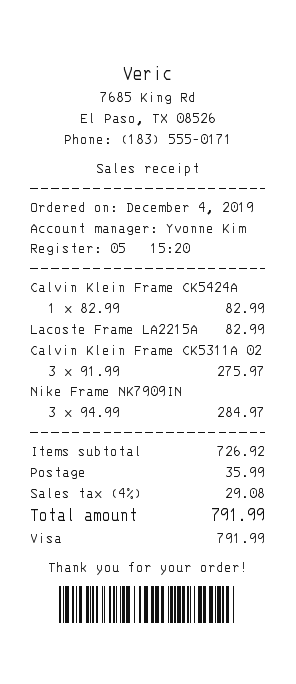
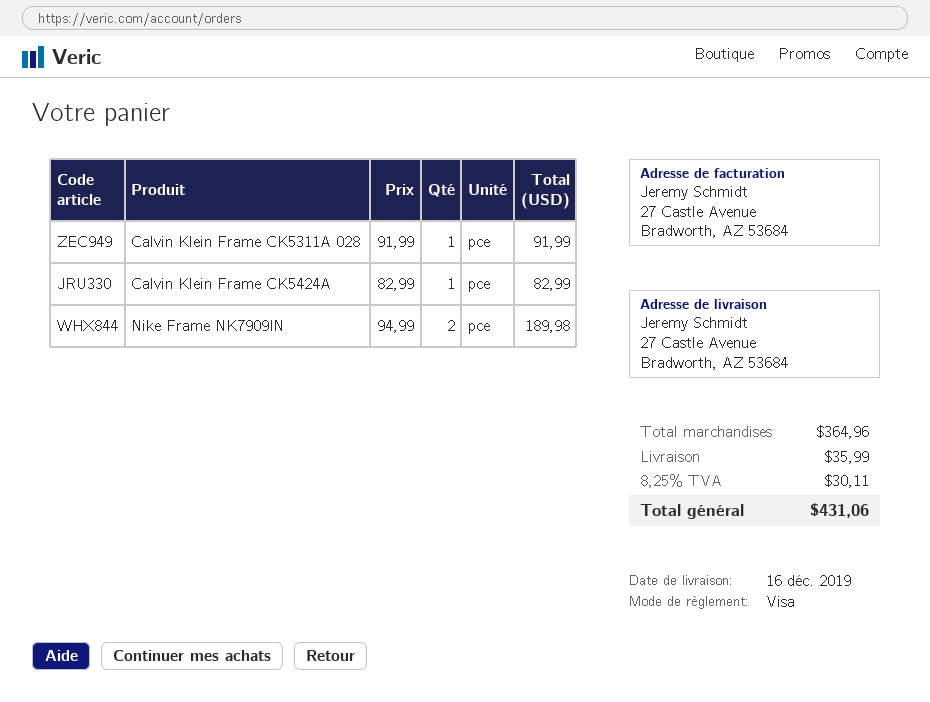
Lacoste Frame LA2215A: 1 x 82.99 = 82.99 -> none
Calvin Klein Frame CK5311A 02: 3 x 91.99 = 275.97 -> 1 x 91.99 = 91.99
Nike Frame NK7909IN: 3 x 94.99 = 284.97 -> 2 x 94.99 = 189.98
subtotal: 726.92 -> 364.96
tax: 4% = 29.08 -> 8.25% = 30.11
total: 791.99 -> 431.06

